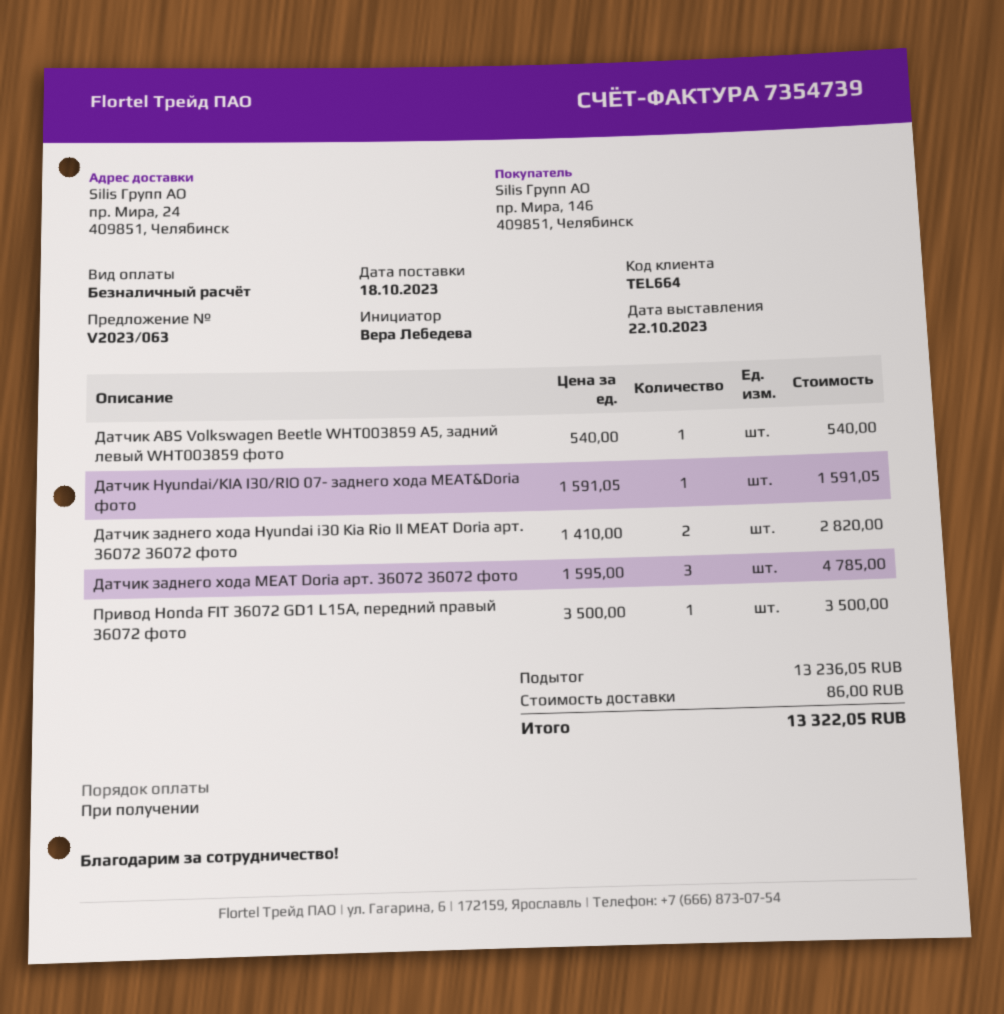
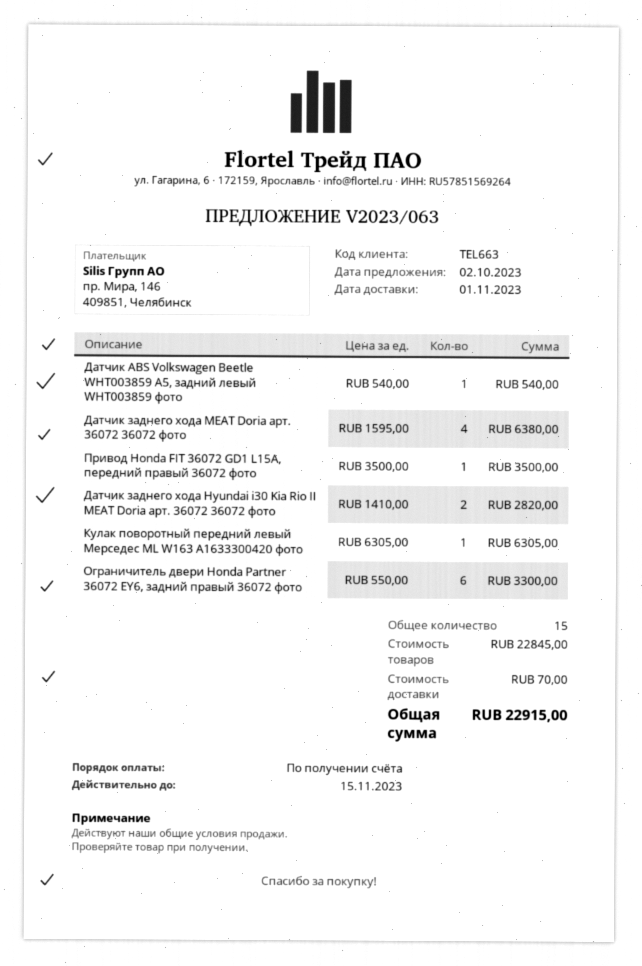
delivery date: 2023-10-18 -> 2023-11-01
customer number: TEL664 -> TEL663
Датчик Hyundai/KIA I30/RIO 07- заднего хода MEAT&Doria фото: 1 x 1591.05 = 1591.05 -> none
Датчик заднего хода MEAT Doria арт. 36072 36072 фото: 3 x 1595.00 = 4785.00 -> 4 x 1595.00 = 6380.00
Кулак поворотный передний левый Мерседес ML W163 A1633300420 фото: none -> 1 x 6305.00 = 6305.00
Ограничитель двери Honda Partner 36072 EY6, задний правый 36072 фото: none -> 6 x 550.00 = 3300.00
subtotal: 13236.05 -> 22845.00
shipping: 86.00 -> 70.00
total: 13322.05 -> 22915.00

